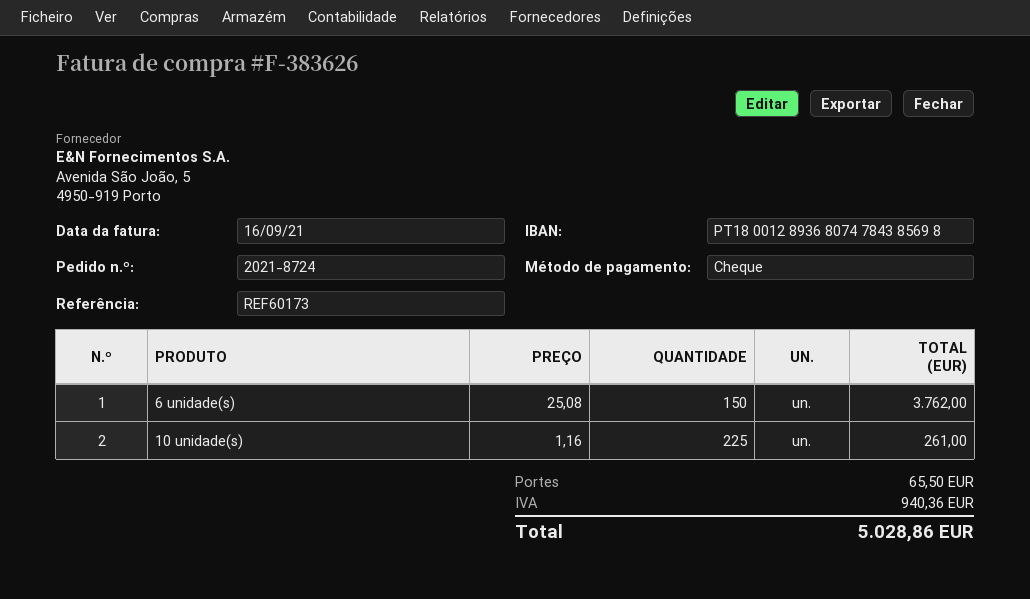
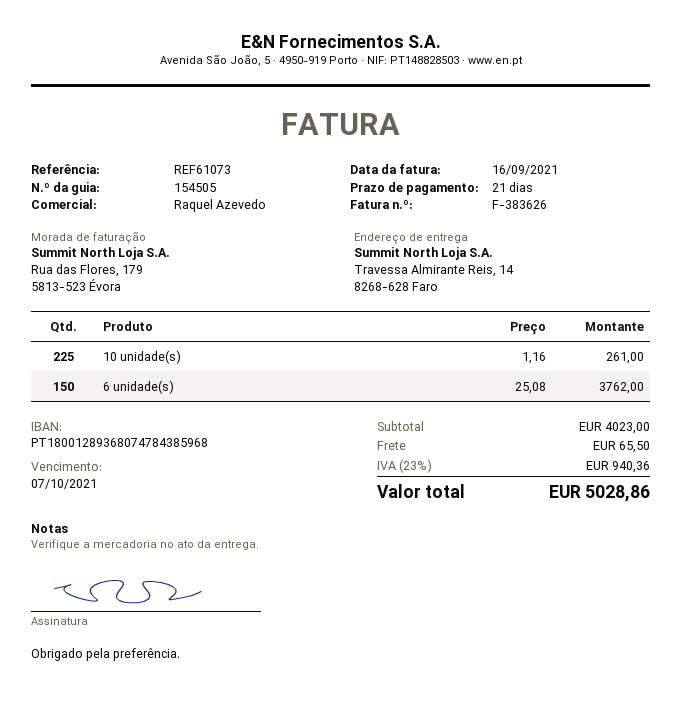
reference: REF60173 -> REF61073
bank account: PT18001289368074784385698 -> PT18001289368074784385968

